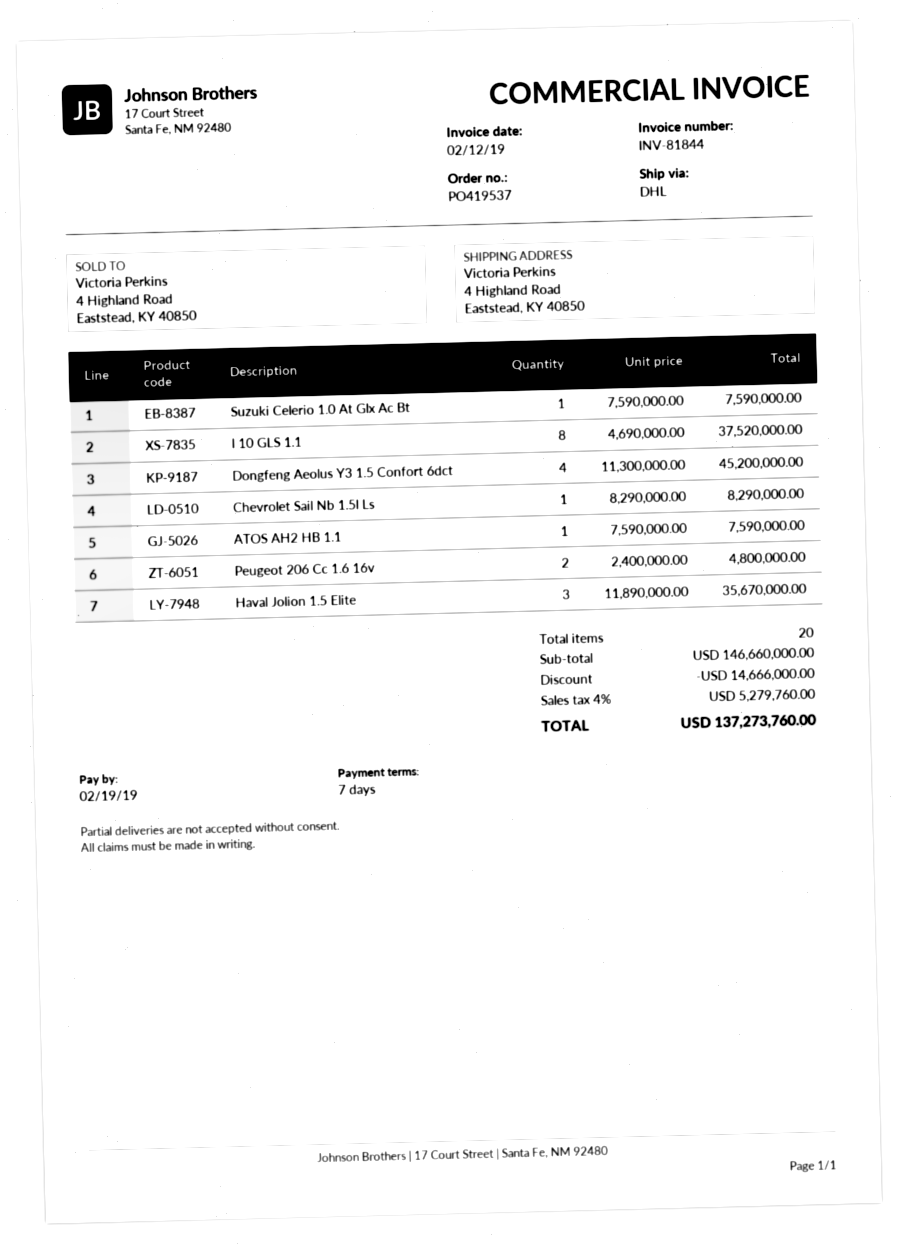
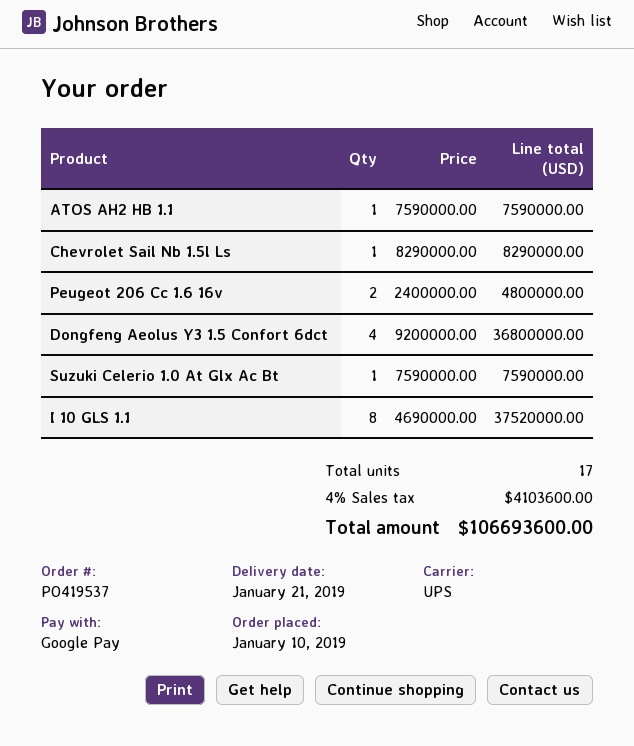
shipping method: DHL -> UPS
Dongfeng Aeolus Y3 1.5 Confort 6dct: 4 x 11300000.00 = 45200000.00 -> 4 x 9200000.00 = 36800000.00
Haval Jolion 1.5 Elite: 3 x 11890000.00 = 35670000.00 -> none
total quantity: 20 -> 17
discount: 14666000.00 -> none
tax: 4% = 5279760.00 -> 4% = 4103600.00
total: 137273760.00 -> 106693600.00

